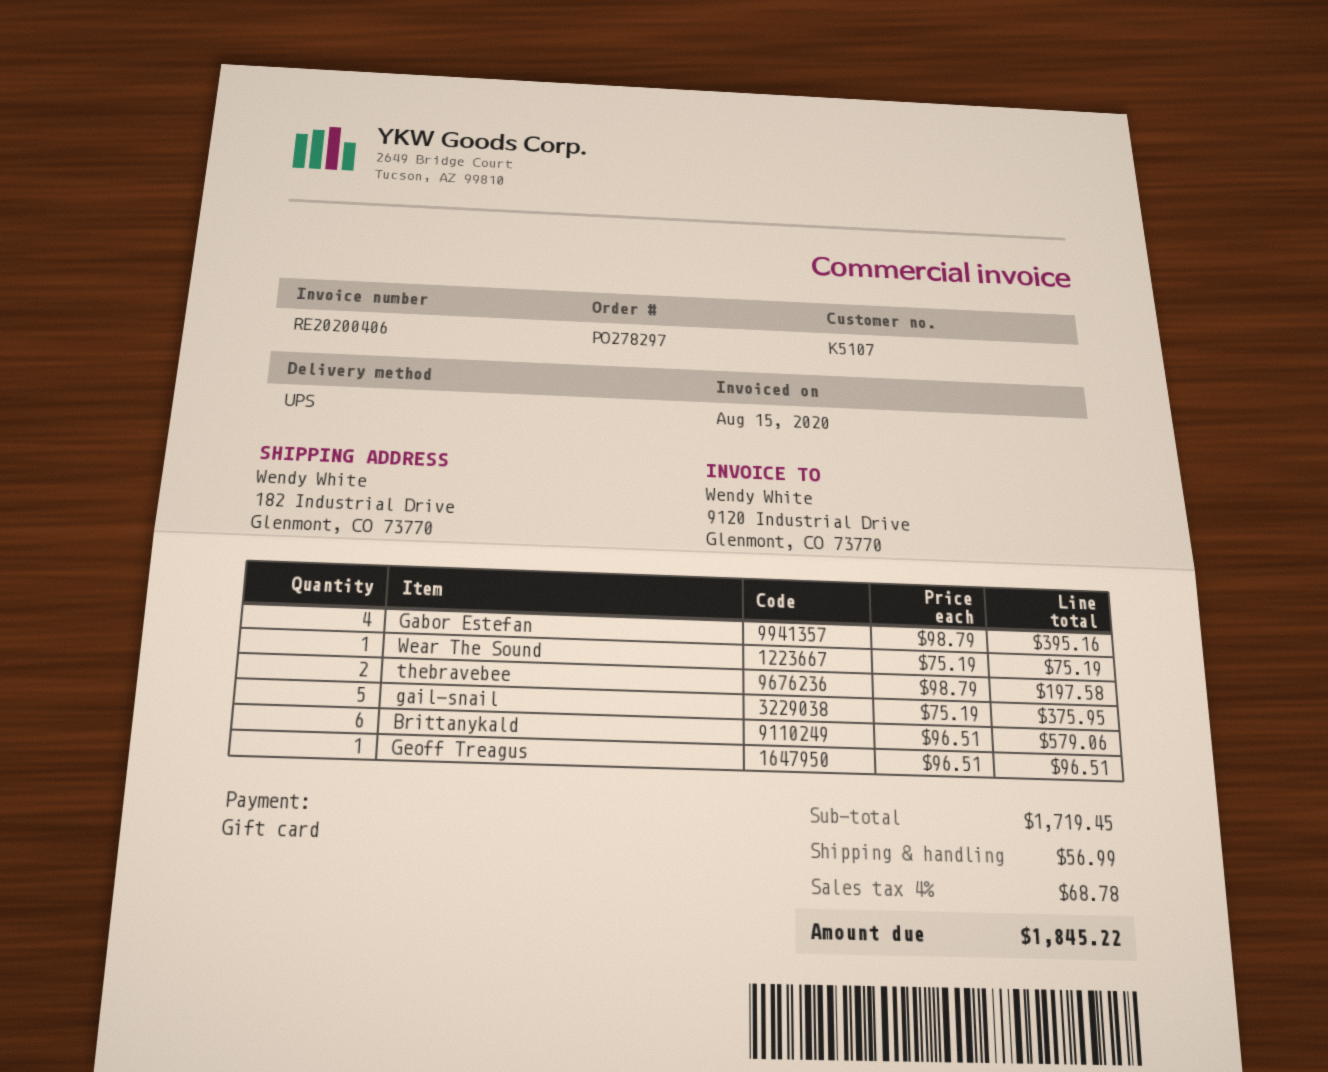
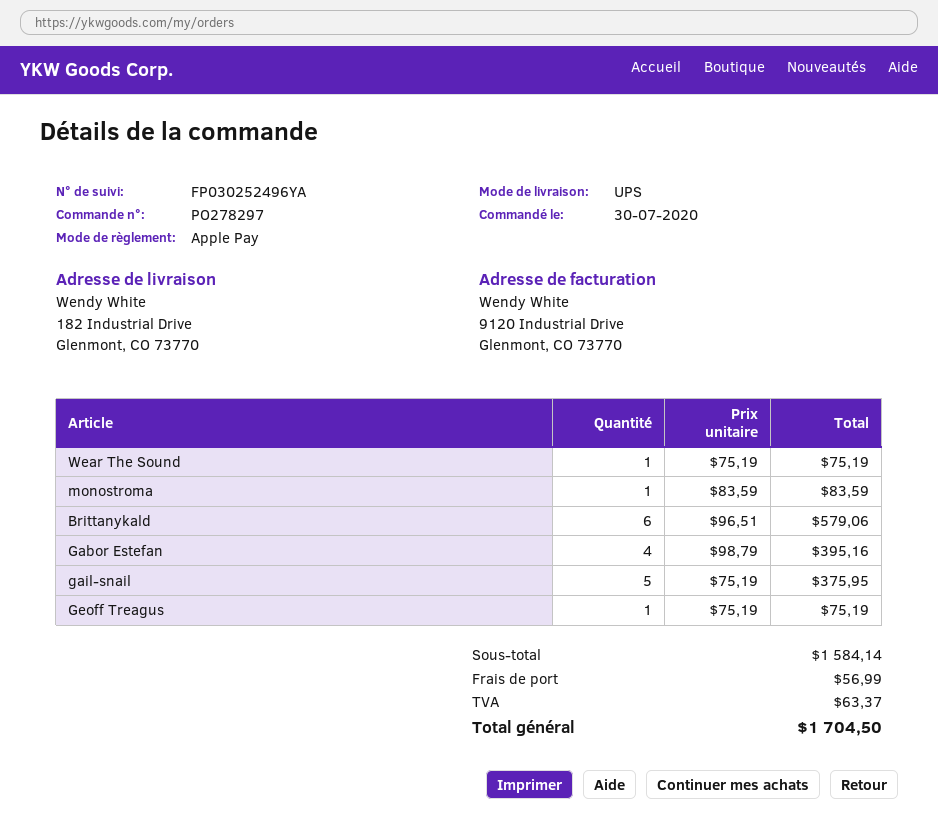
payment method: gift card -> Apple Pay
thebravebee: 2 x 98.79 = 197.58 -> none
Geoff Treagus: 1 x 96.51 = 96.51 -> 1 x 75.19 = 75.19
monostroma: none -> 1 x 83.59 = 83.59
subtotal: 1719.45 -> 1584.14
tax: 68.78 -> 63.37
total: 1845.22 -> 1704.50

